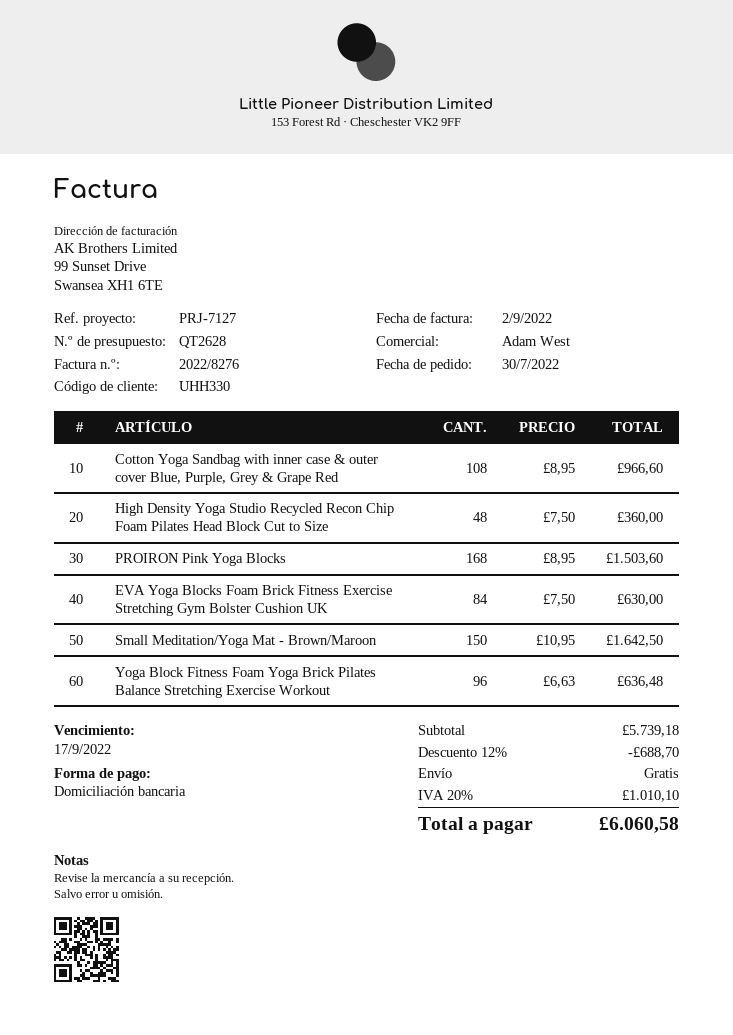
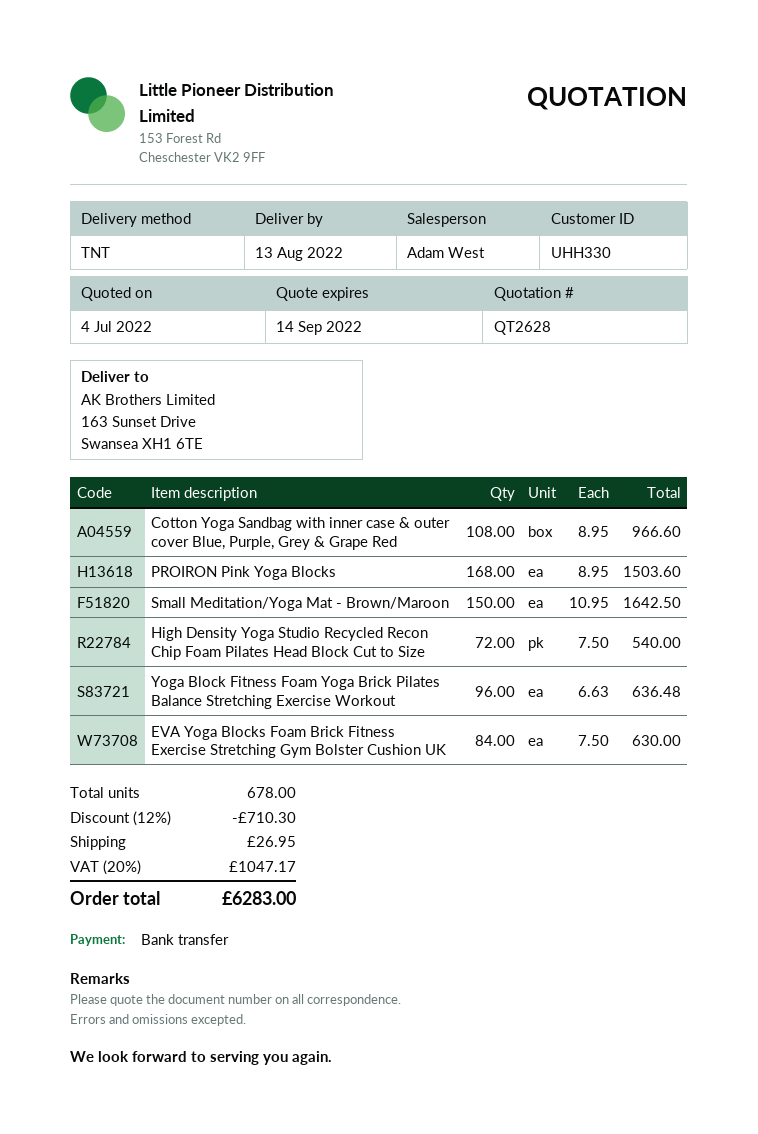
payment method: direct debit -> bank transfer
High Density Yoga Studio Recycled Recon Chip Foam Pilates Head Block Cut to Size: 48 x 7.50 = 360.00 -> 72 x 7.50 = 540.00
discount: 12% = 688.70 -> 12% = 710.30
shipping: 0.00 -> 26.95
tax: 20% = 1010.10 -> 20% = 1047.17
total: 6060.58 -> 6283.00

